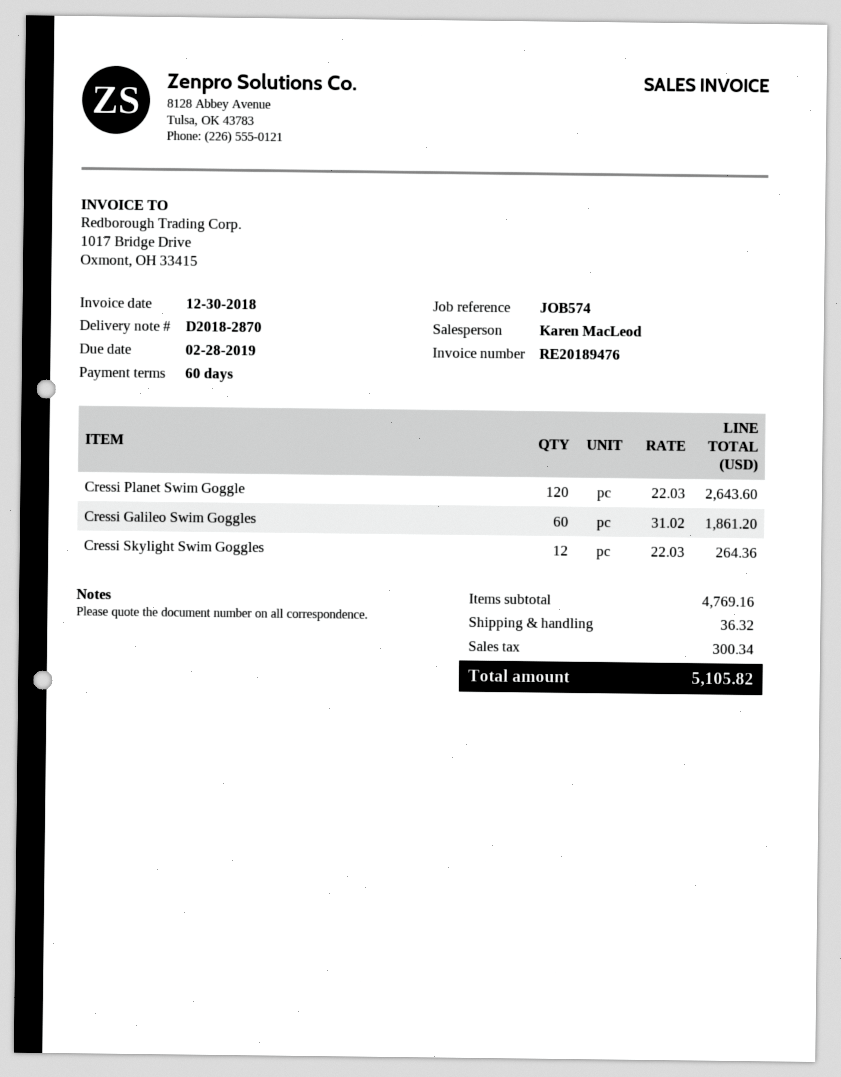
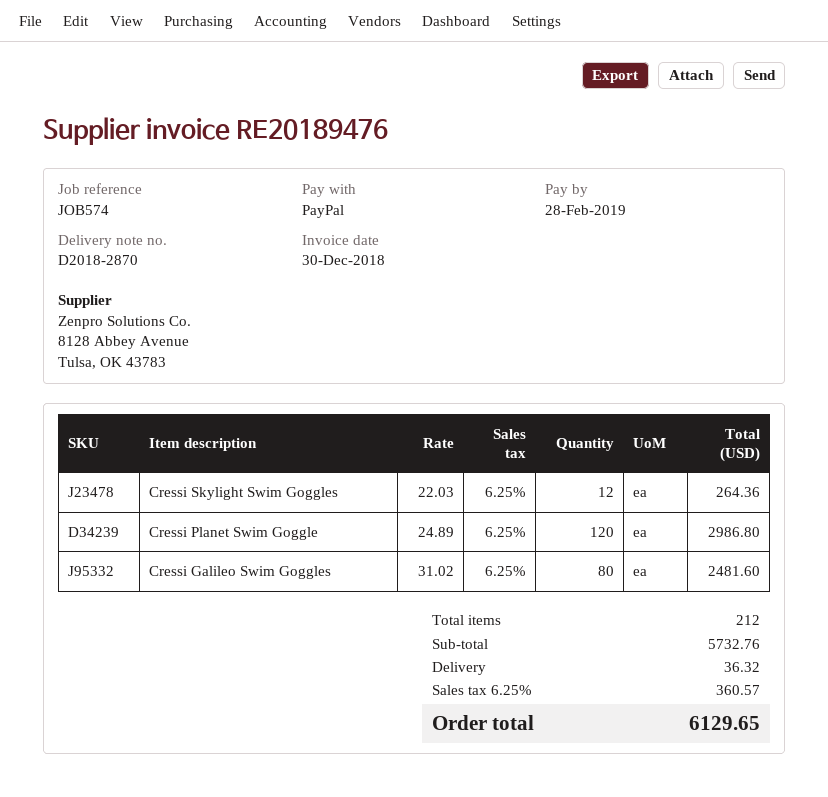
Cressi Planet Swim Goggle: 120 x 22.03 = 2643.60 -> 120 x 24.89 = 2986.80
Cressi Galileo Swim Goggles: 60 x 31.02 = 1861.20 -> 80 x 31.02 = 2481.60
subtotal: 4769.16 -> 5732.76
tax: 300.34 -> 360.57
total: 5105.82 -> 6129.65

